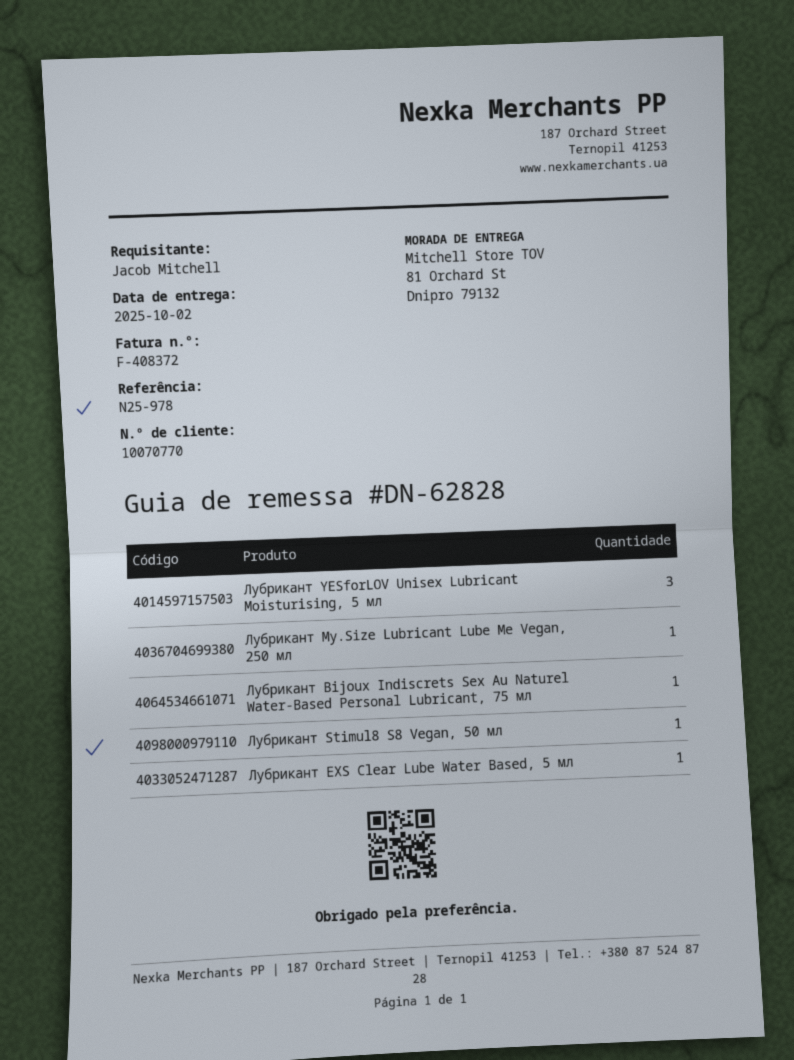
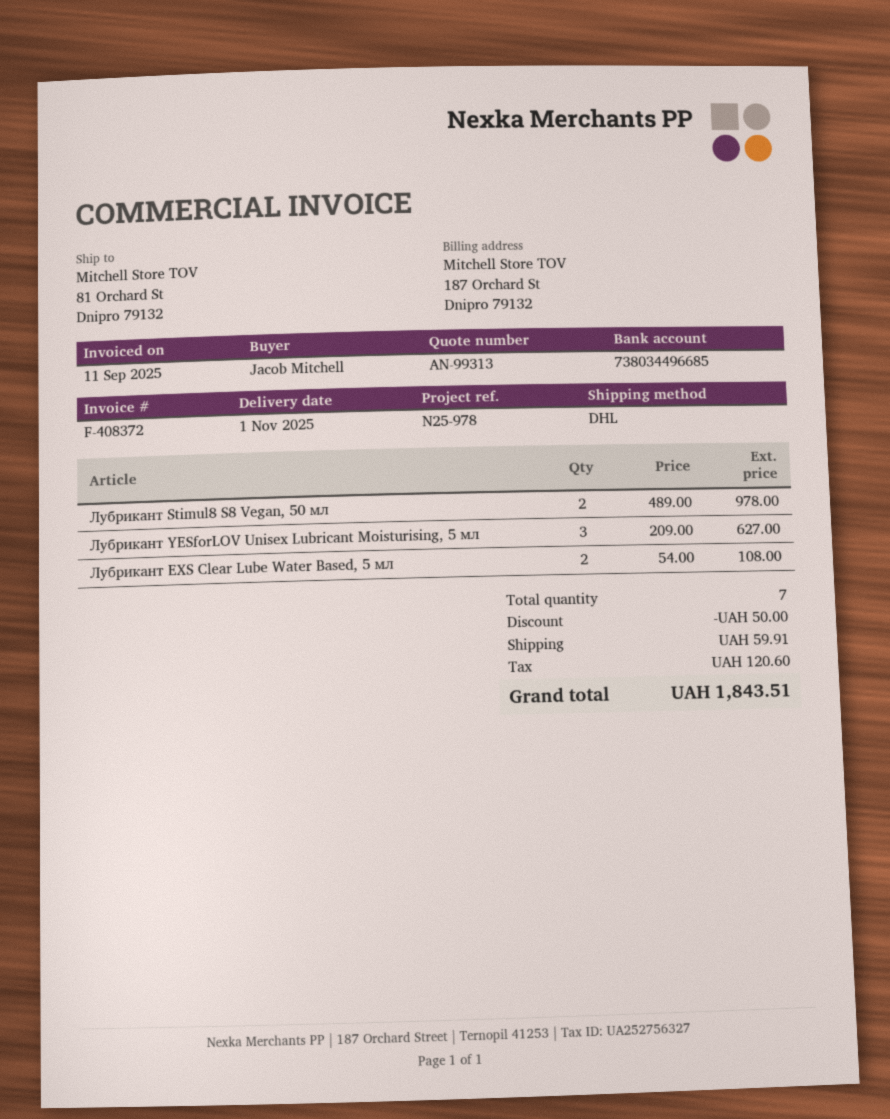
delivery date: 2025-10-02 -> 2025-11-01
Лубрикант My.Size Lubricant Lube Me Vegan, 250 мл: 1 -> none
Лубрикант Bijoux Indiscrets Sex Au Naturel Water-Based Personal Lubricant, 75 мл: 1 -> none
Лубрикант Stimul8 S8 Vegan, 50 мл: 1 -> 2
Лубрикант EXS Clear Lube Water Based, 5 мл: 1 -> 2

